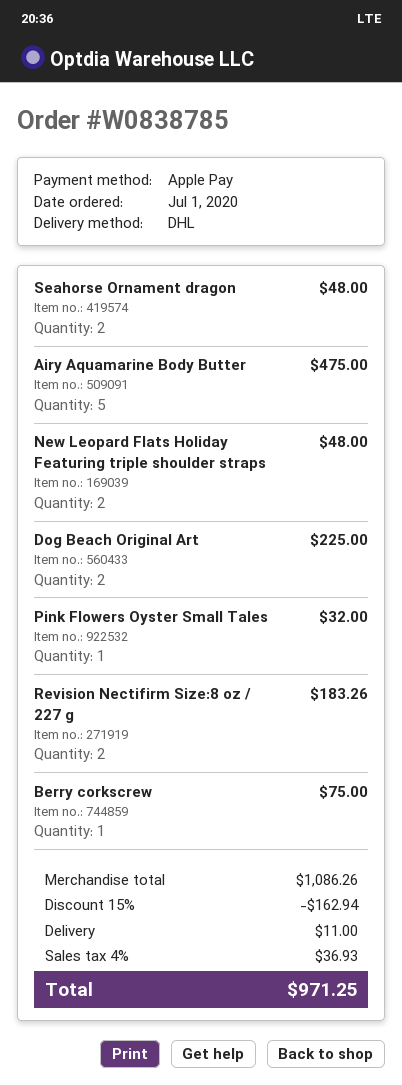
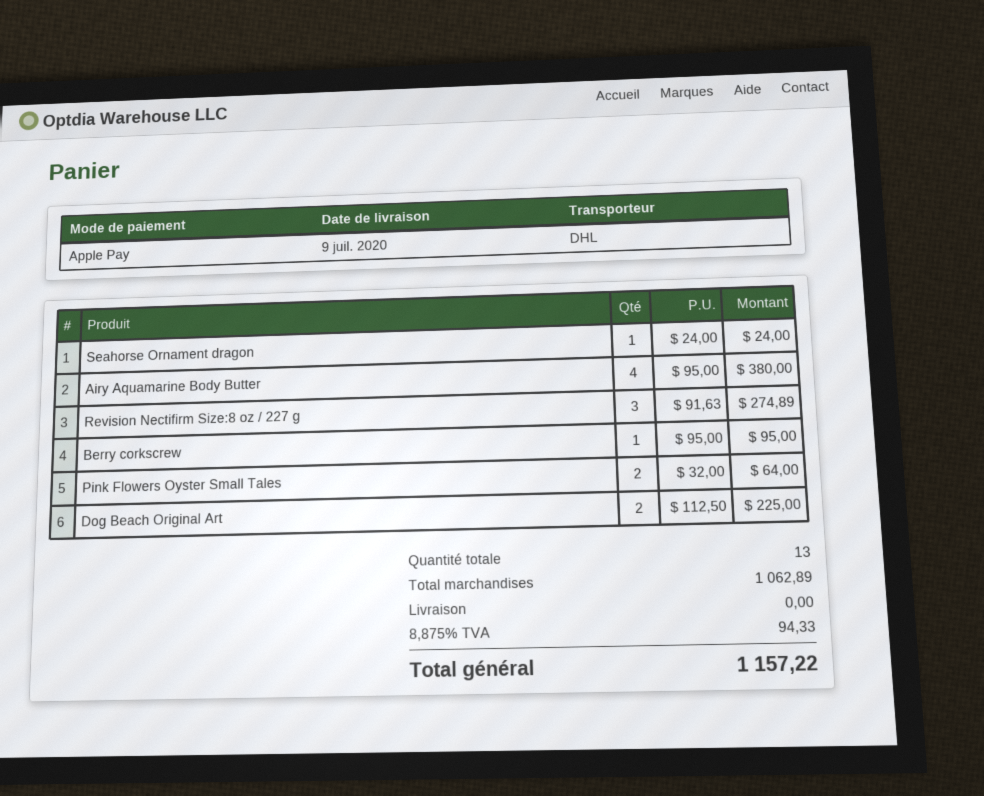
Seahorse Ornament dragon: 2 for 48.00 -> 1 for 24.00
Airy Aquamarine Body Butter: 5 for 475.00 -> 4 for 380.00
New Leopard Flats Holiday Featuring triple shoulder straps: 2 for 48.00 -> none
Pink Flowers Oyster Small Tales: 1 for 32.00 -> 2 for 64.00
Revision Nectifirm Size:8 oz / 227 g: 2 for 183.26 -> 3 for 274.89
Berry corkscrew: 1 for 75.00 -> 1 for 95.00
subtotal: 1086.26 -> 1062.89
discount: 15% = 162.94 -> none
shipping: 11.00 -> 0.00
tax: 4% = 36.93 -> 8.875% = 94.33
total: 971.25 -> 1157.22

